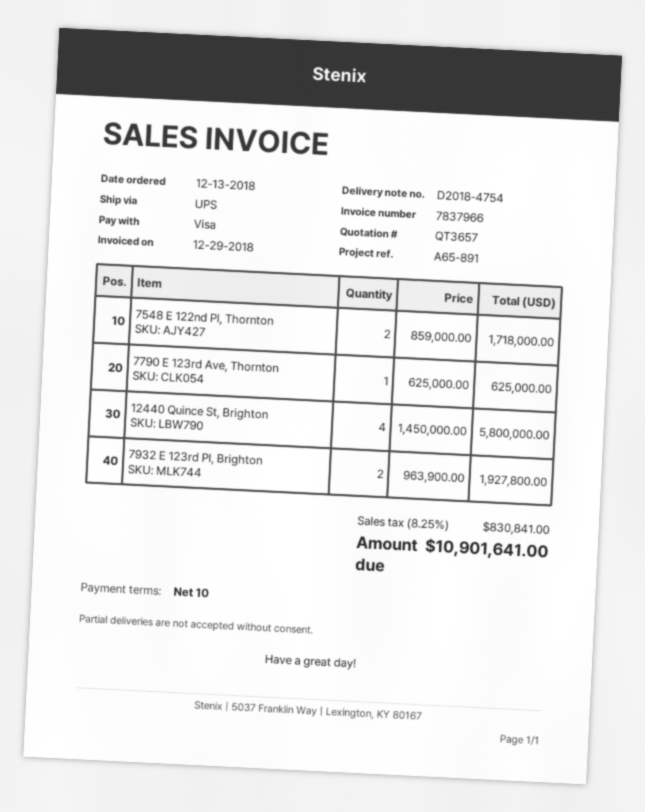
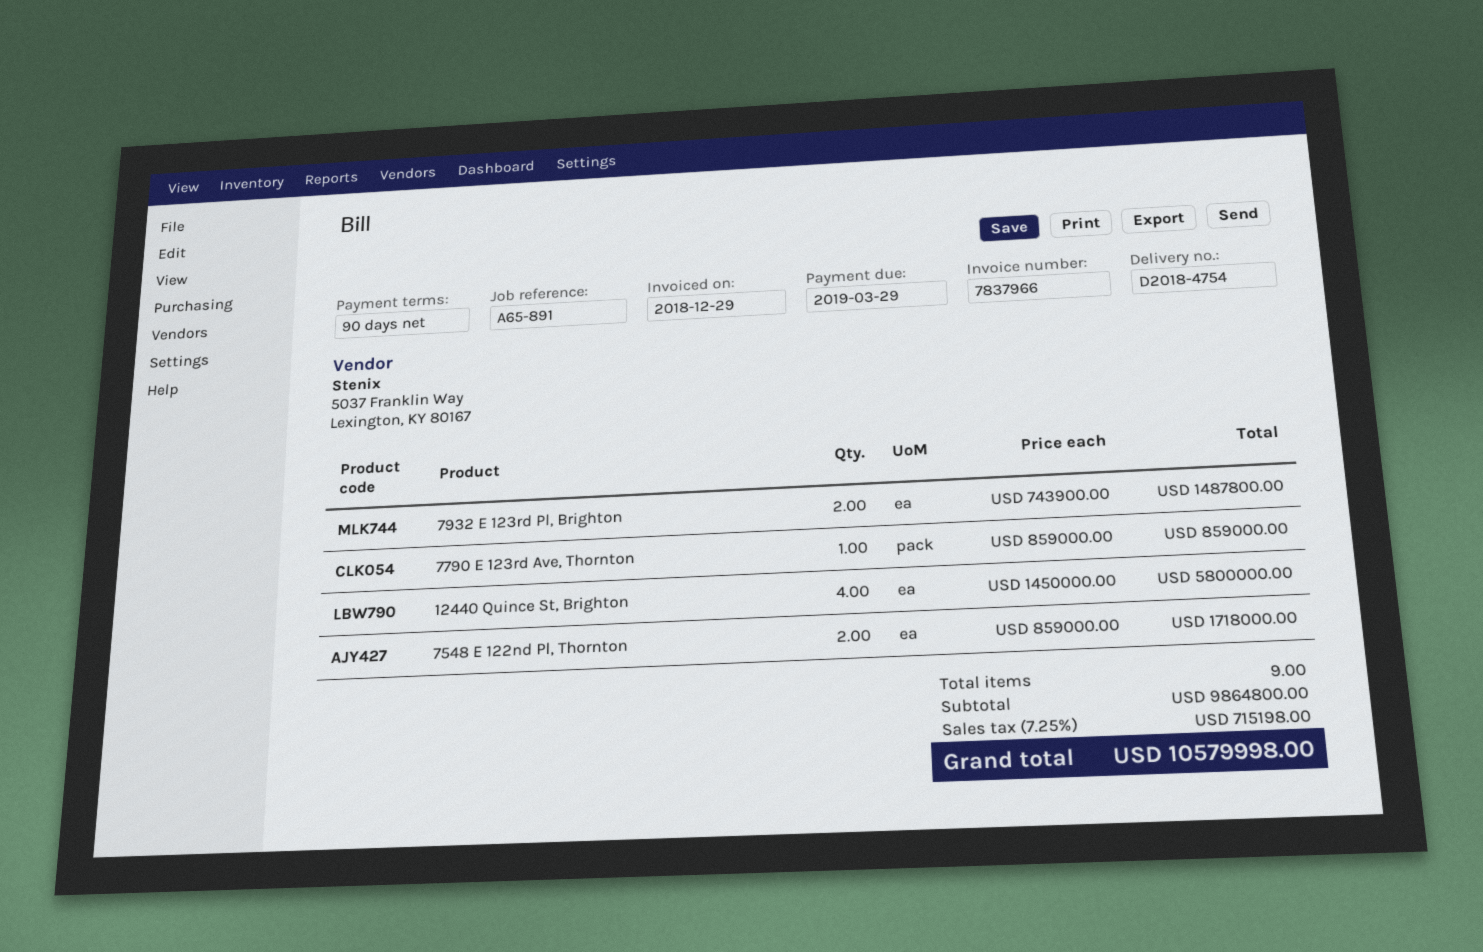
payment terms: 10 days -> 90 days
7790 E 123rd Ave, Thornton: 1 x 625000.00 = 625000.00 -> 1 x 859000.00 = 859000.00
7932 E 123rd Pl, Brighton: 2 x 963900.00 = 1927800.00 -> 2 x 743900.00 = 1487800.00
tax: 8.25% = 830841.00 -> 7.25% = 715198.00
total: 10901641.00 -> 10579998.00

